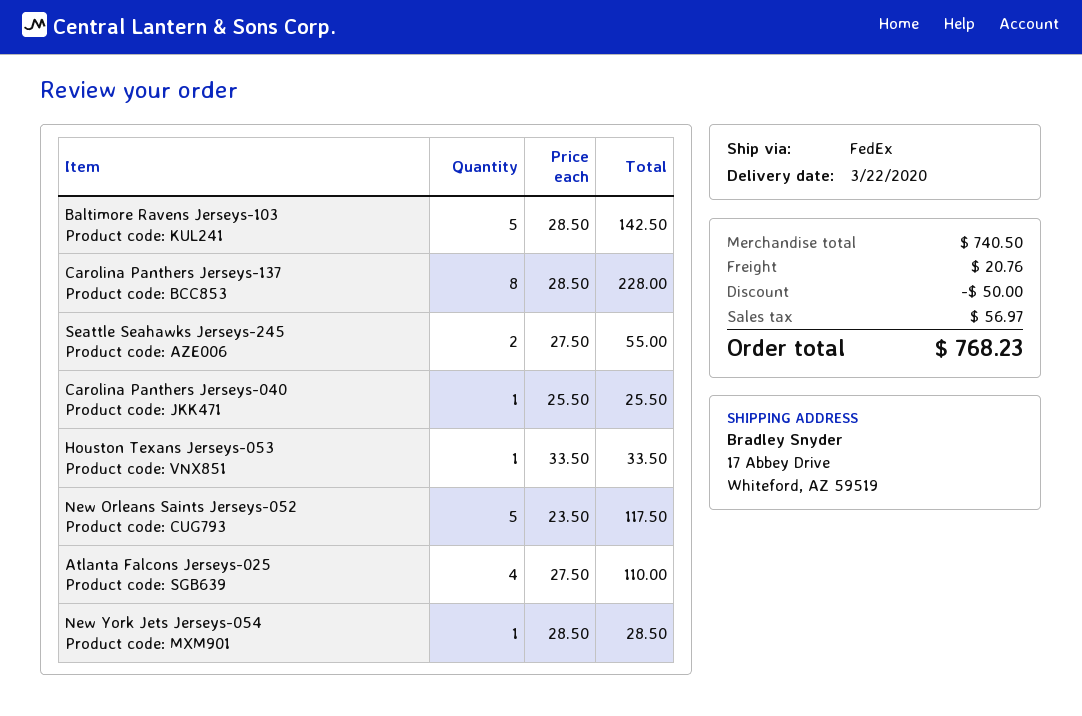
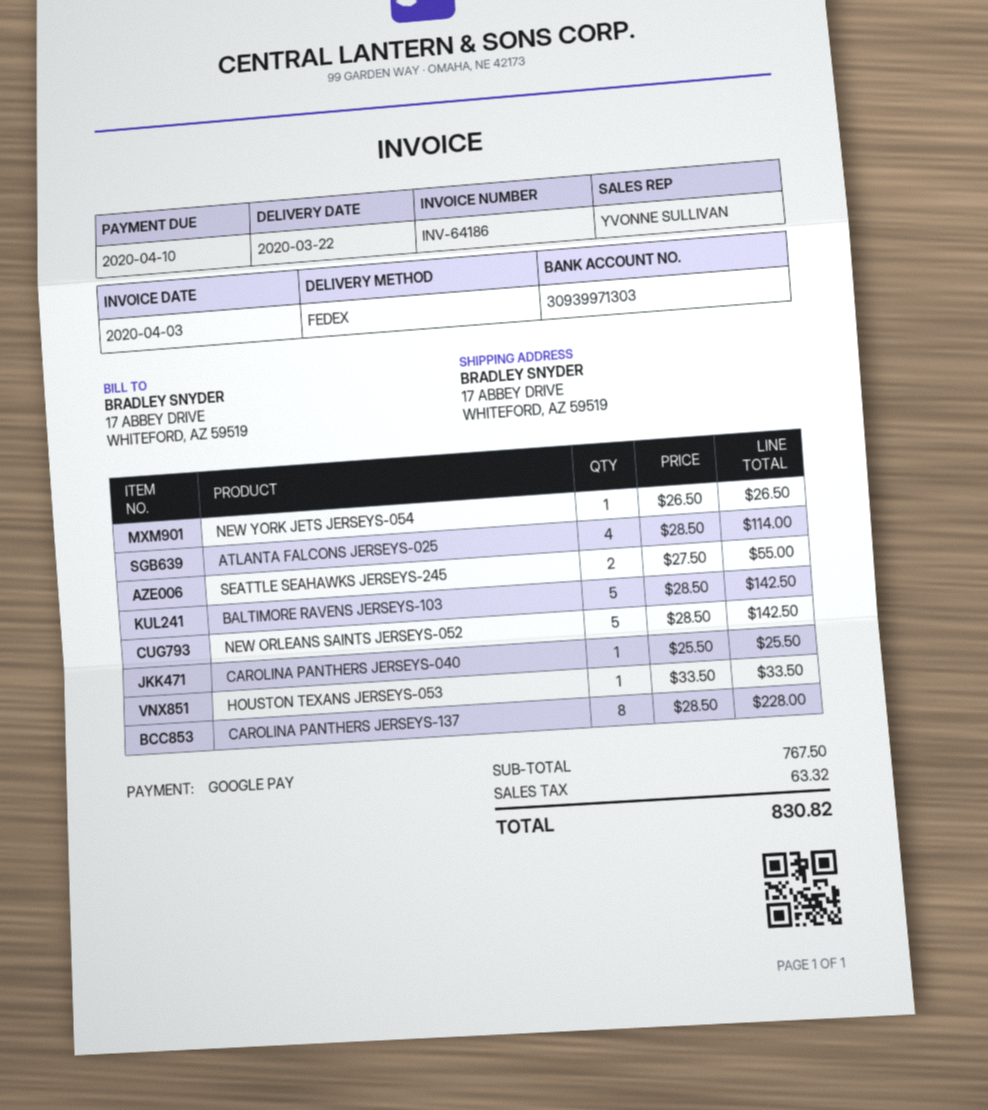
New Orleans Saints Jerseys-052: 5 x 23.50 = 117.50 -> 5 x 28.50 = 142.50
Atlanta Falcons Jerseys-025: 4 x 27.50 = 110.00 -> 4 x 28.50 = 114.00
New York Jets Jerseys-054: 1 x 28.50 = 28.50 -> 1 x 26.50 = 26.50
subtotal: 740.50 -> 767.50
discount: 50.00 -> none
shipping: 20.76 -> none
tax: 56.97 -> 63.32
total: 768.23 -> 830.82

